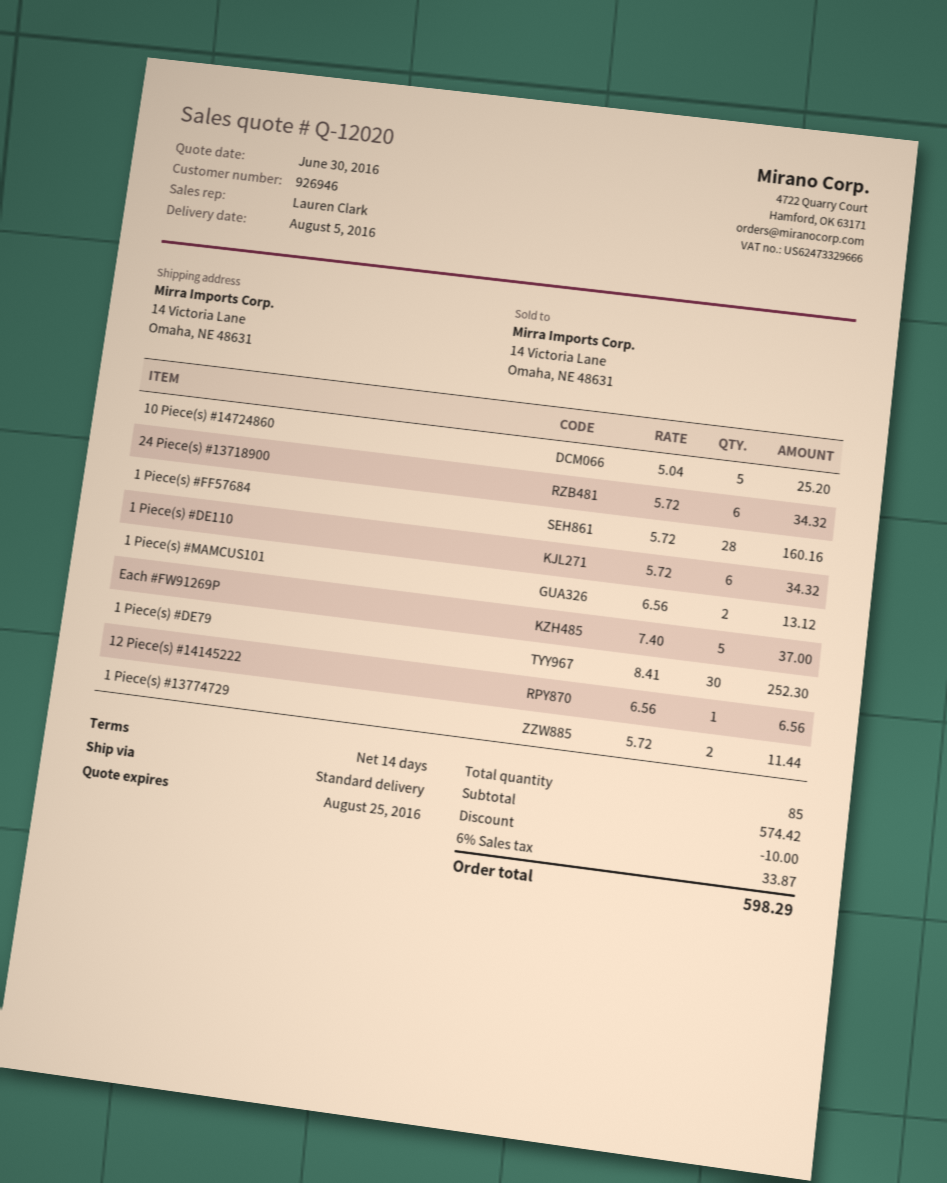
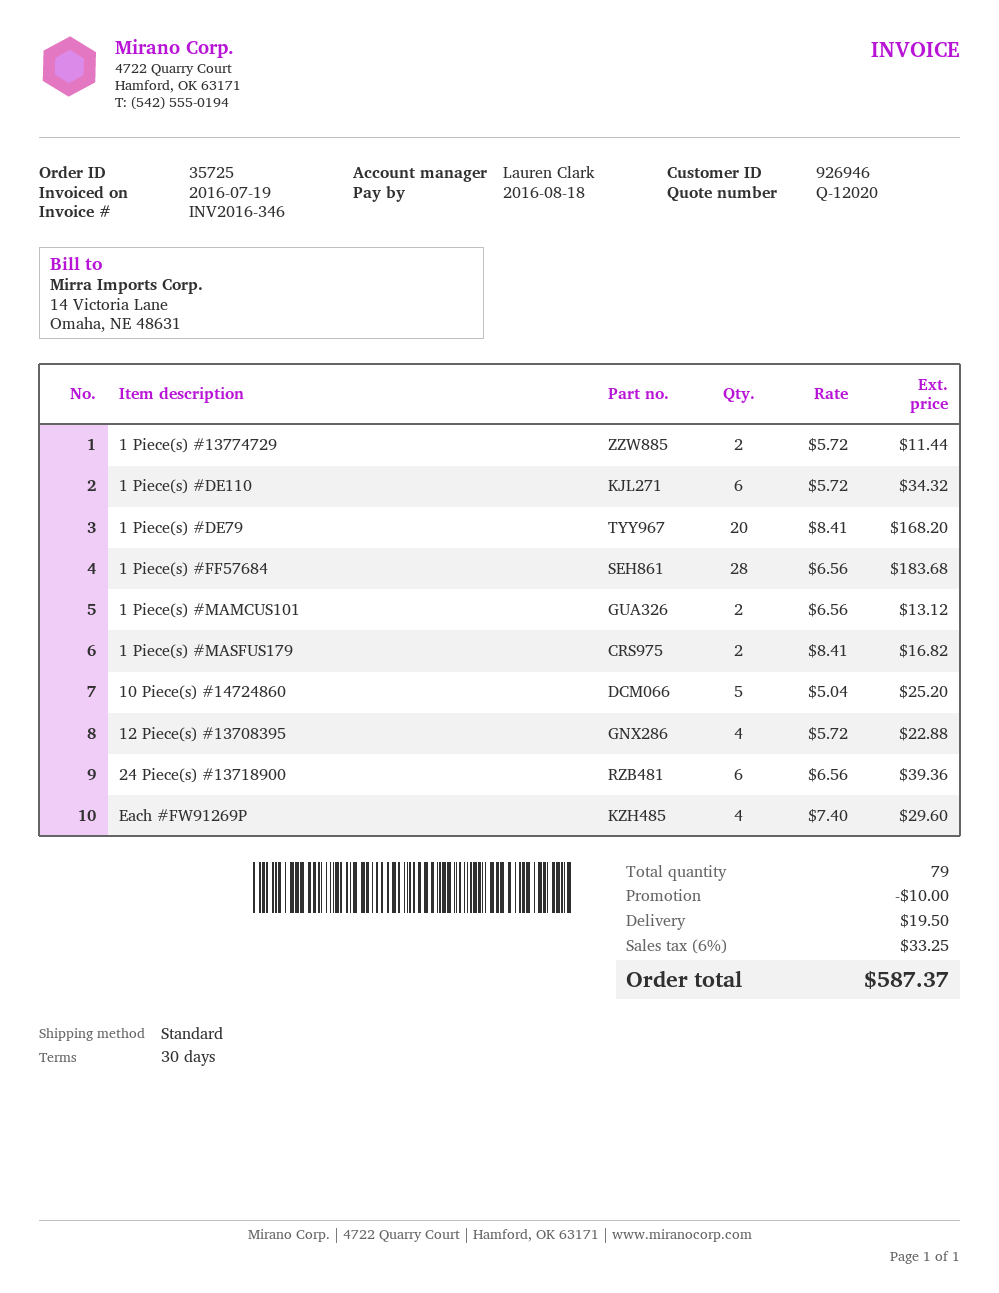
payment terms: 14 days -> 30 days
24 Piece(s) #13718900: 6 x 5.72 = 34.32 -> 6 x 6.56 = 39.36
1 Piece(s) #FF57684: 28 x 5.72 = 160.16 -> 28 x 6.56 = 183.68
Each #FW91269P: 5 x 7.40 = 37.00 -> 4 x 7.40 = 29.60
1 Piece(s) #DE79: 30 x 8.41 = 252.30 -> 20 x 8.41 = 168.20
12 Piece(s) #14145222: 1 x 6.56 = 6.56 -> none
1 Piece(s) #MASFUS179: none -> 2 x 8.41 = 16.82
12 Piece(s) #13708395: none -> 4 x 5.72 = 22.88
total quantity: 85 -> 79
shipping: none -> 19.50
tax: 6% = 33.87 -> 6% = 33.25
total: 598.29 -> 587.37

